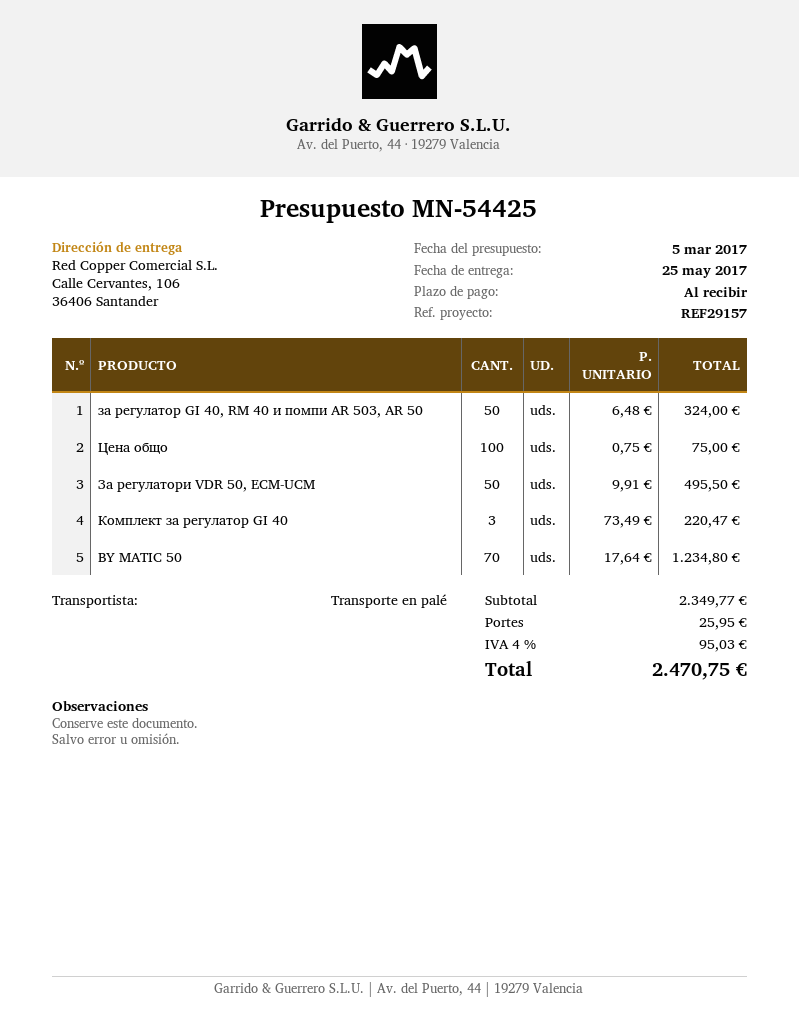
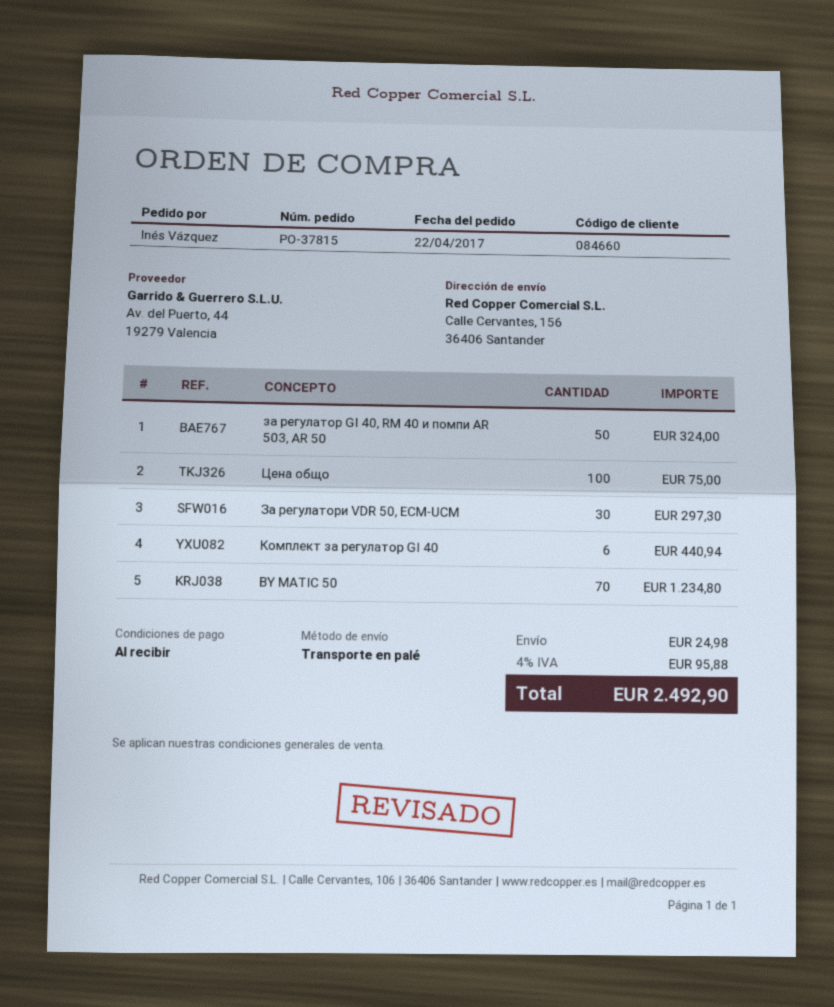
ship to: Calle Cervantes, 106, 36406 Santander -> Calle Cervantes, 156, 36406 Santander
За регулатори VDR 50, ECM-UCM: 50 for 495.50 -> 30 for 297.30
Комплект за регулатор GI 40: 3 for 220.47 -> 6 for 440.94
shipping: 25.95 -> 24.98
tax: 4% = 95.03 -> 4% = 95.88
total: 2470.75 -> 2492.90

